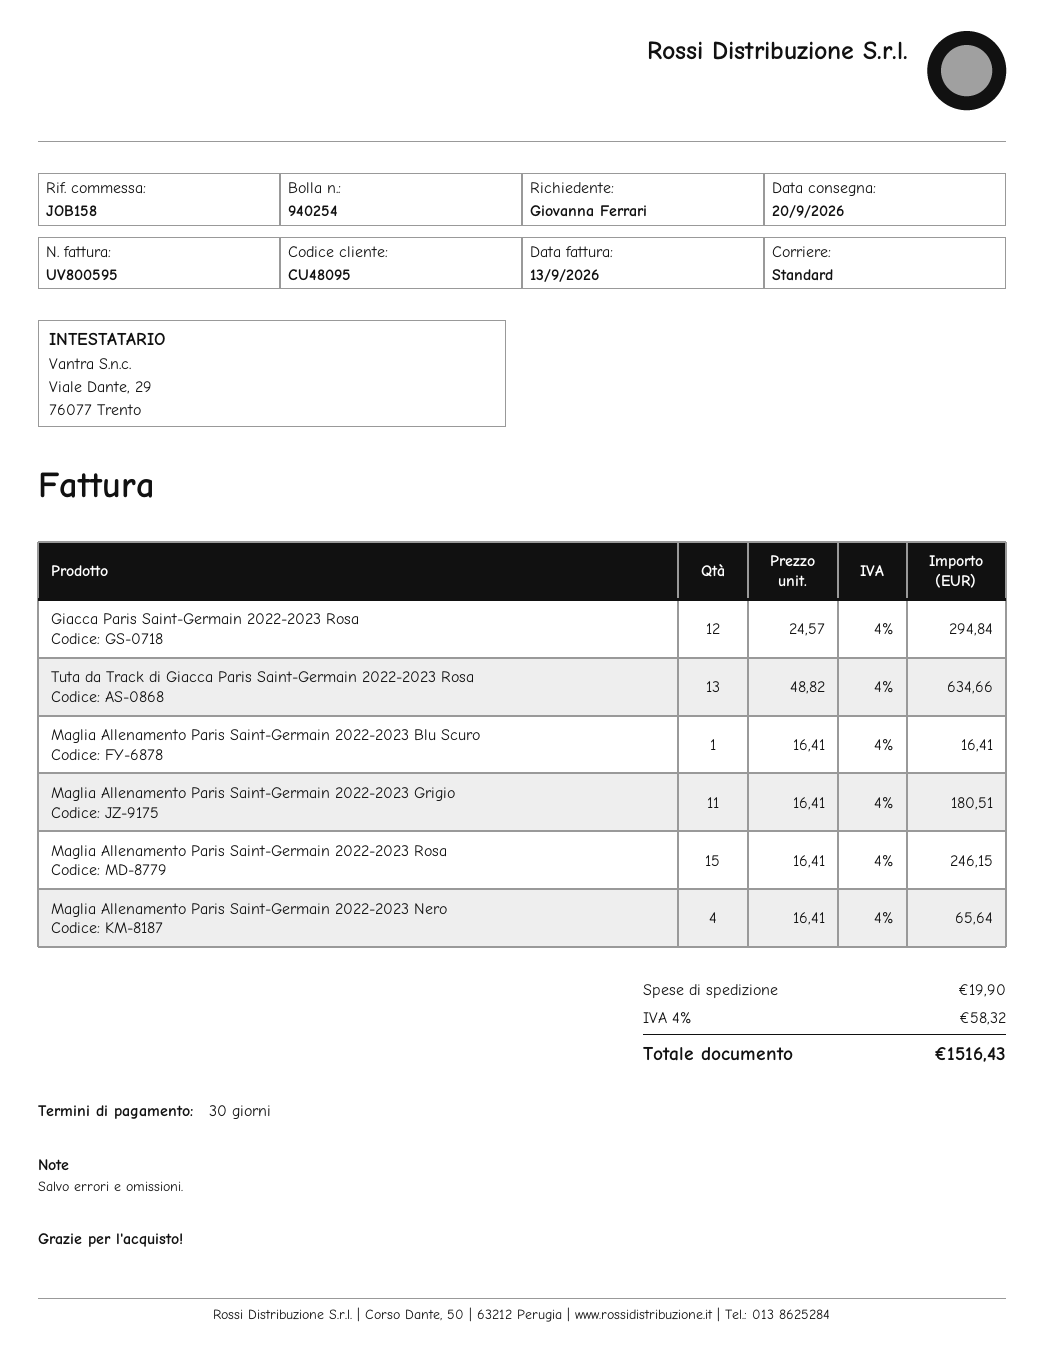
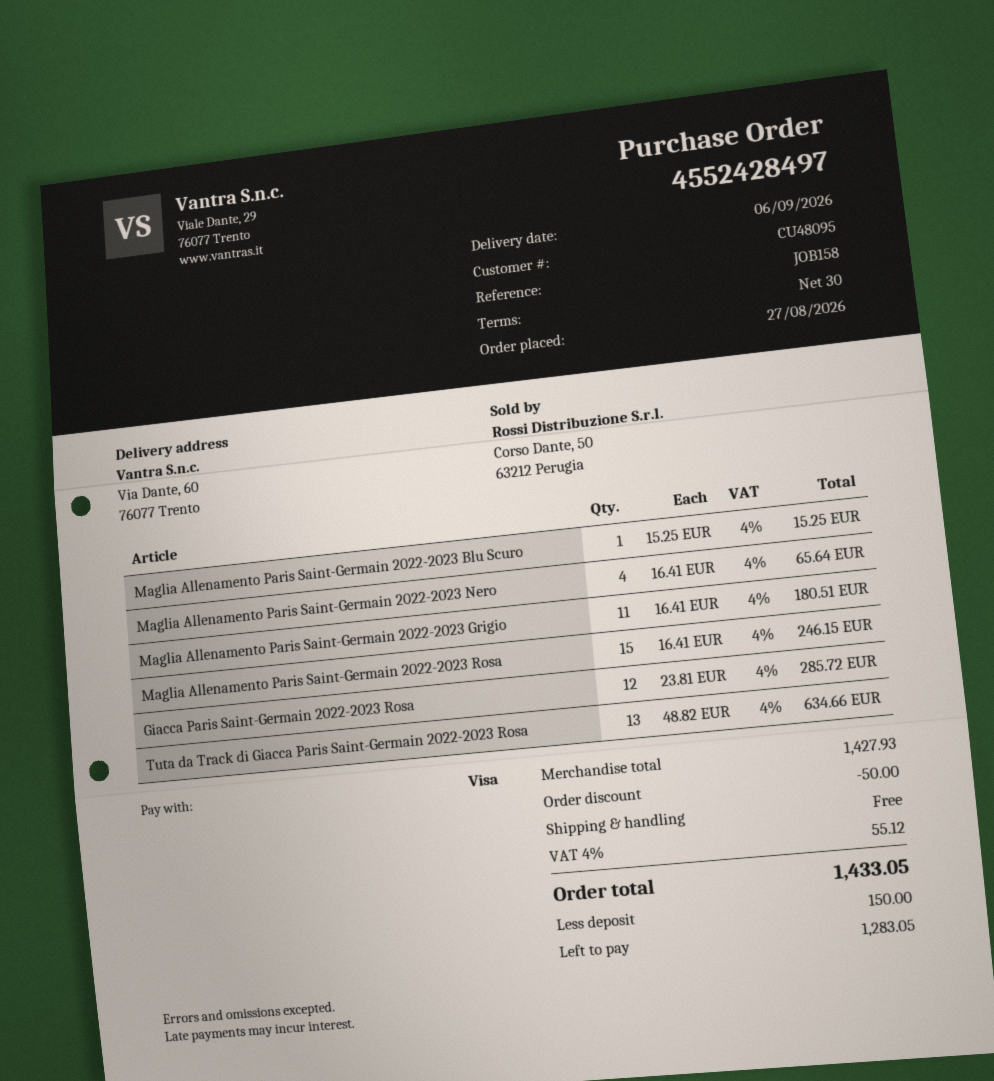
delivery date: 2026-09-20 -> 2026-09-06
Giacca Paris Saint-Germain 2022-2023 Rosa: 12 x 24.57 = 294.84 -> 12 x 23.81 = 285.72
Maglia Allenamento Paris Saint-Germain 2022-2023 Blu Scuro: 1 x 16.41 = 16.41 -> 1 x 15.25 = 15.25
discount: none -> 50.00
shipping: 19.90 -> 0.00
tax: 4% = 58.32 -> 4% = 55.12
total: 1516.43 -> 1433.05

